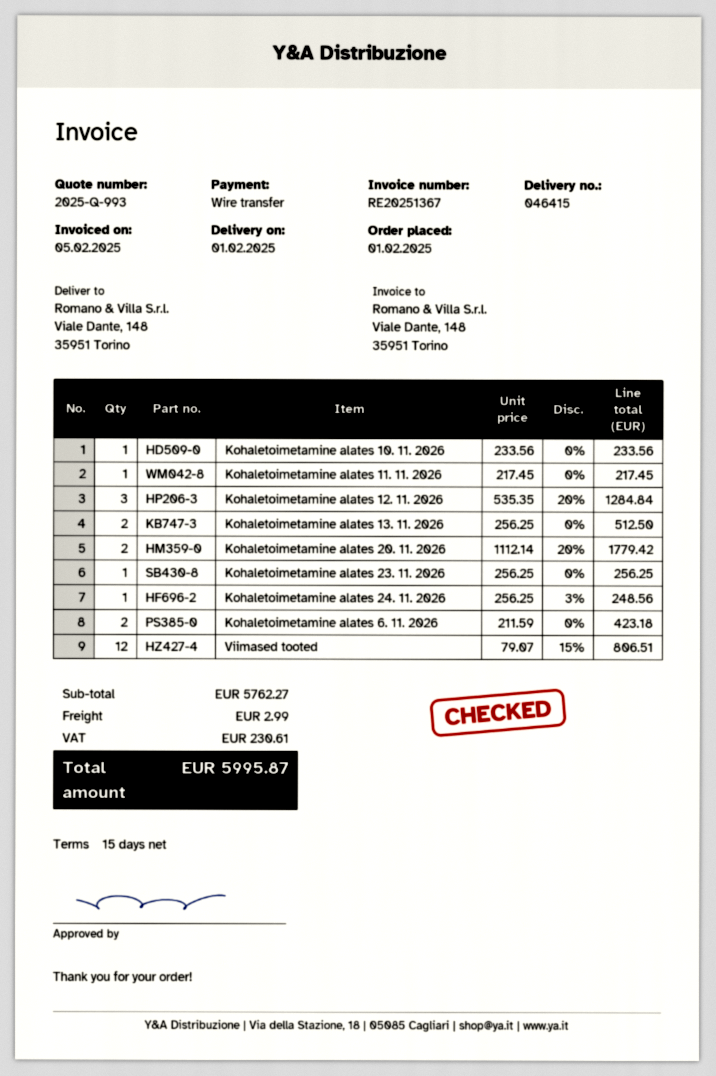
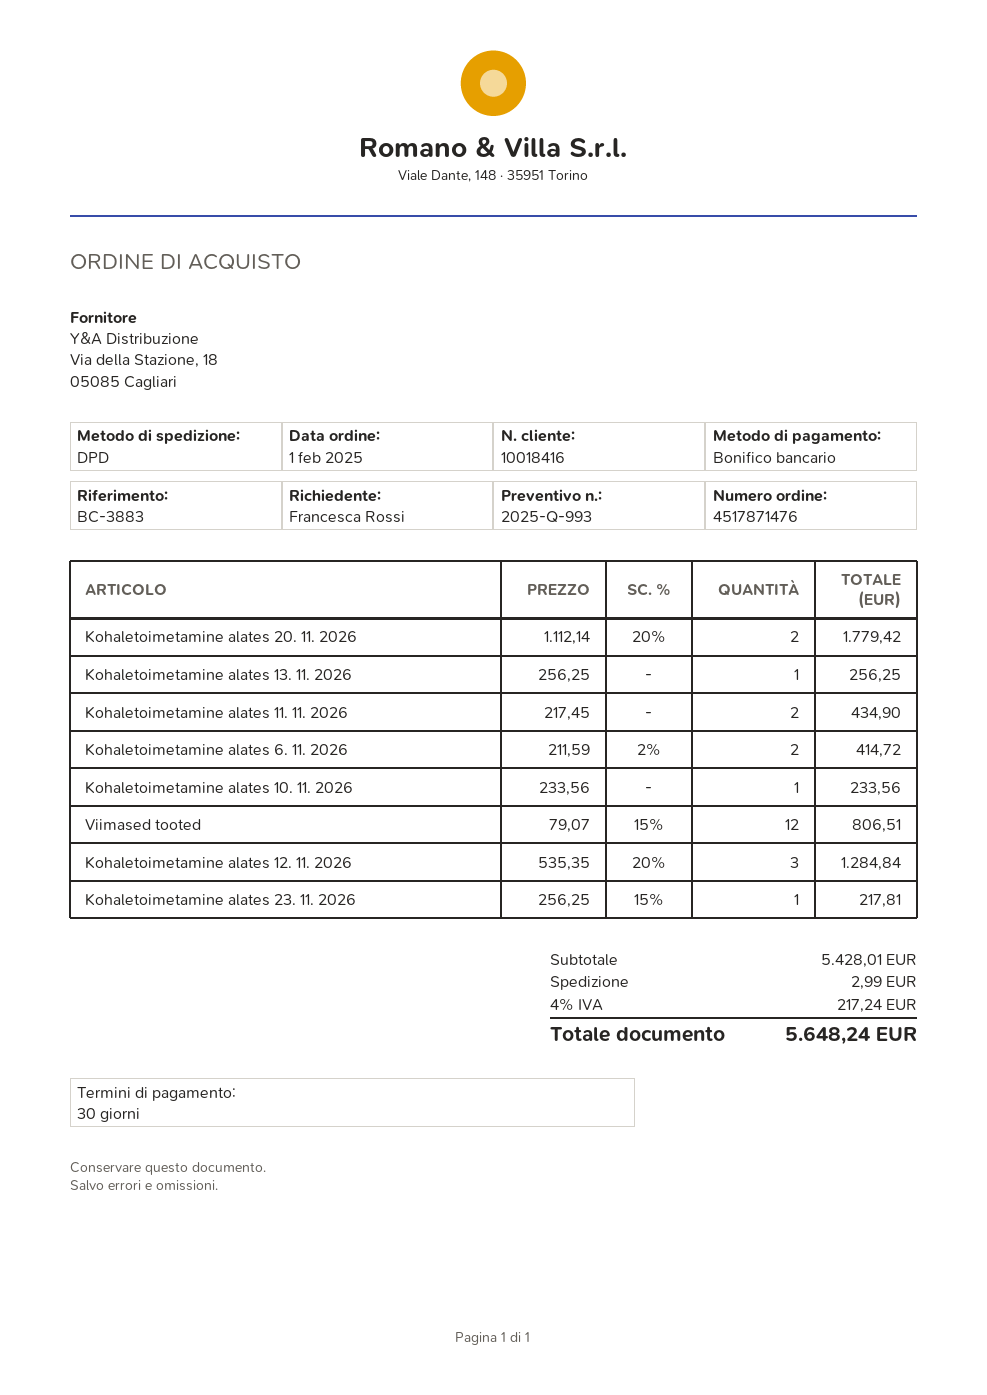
payment terms: 15 days -> 30 days
Kohaletoimetamine alates 11. 11. 2026: 1 x 217.45 = 217.45 -> 2 x 217.45 = 434.90
Kohaletoimetamine alates 13. 11. 2026: 2 x 256.25 = 512.50 -> 1 x 256.25 = 256.25
Kohaletoimetamine alates 23. 11. 2026: 1 x 256.25 = 256.25 -> 1 x 256.25 - 15% = 217.81
Kohaletoimetamine alates 24. 11. 2026: 1 x 256.25 - 3% = 248.56 -> none
Kohaletoimetamine alates 6. 11. 2026: 2 x 211.59 = 423.18 -> 2 x 211.59 - 2% = 414.72
subtotal: 5762.27 -> 5428.01
tax: 230.61 -> 217.24
total: 5995.87 -> 5648.24

